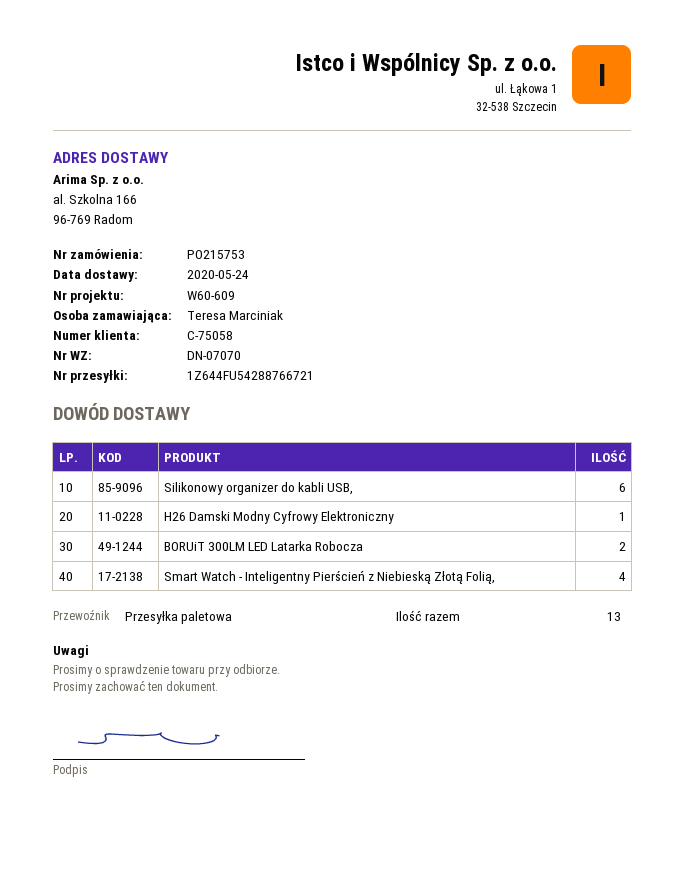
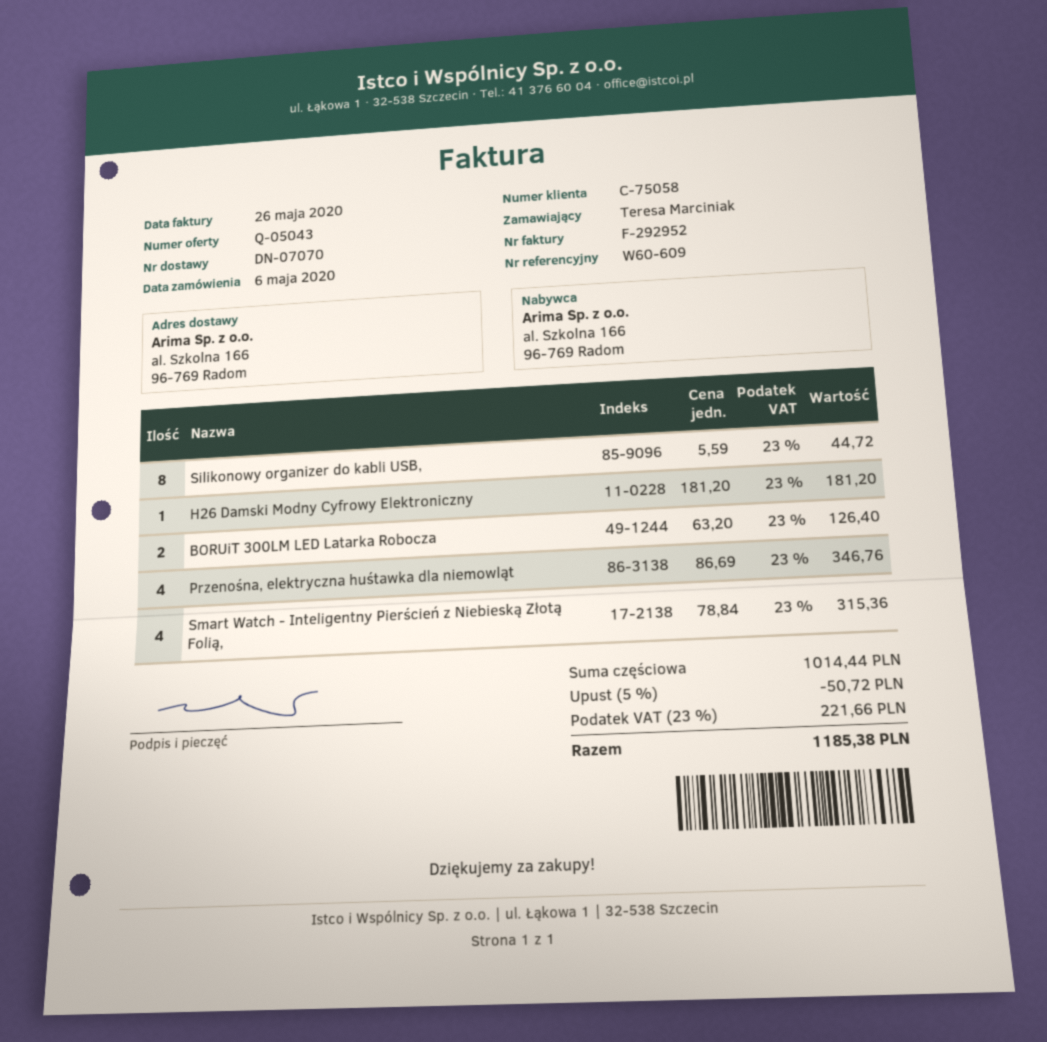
Silikonowy organizer do kabli USB,: 6 -> 8
Przenośna, elektryczna huśtawka dla niemowląt: none -> 4

